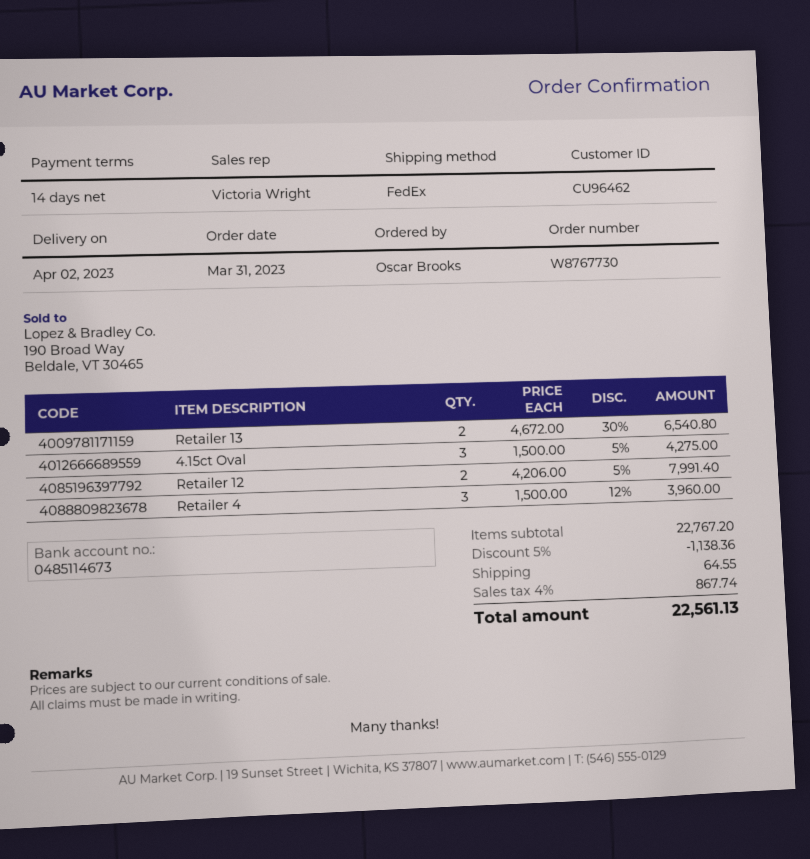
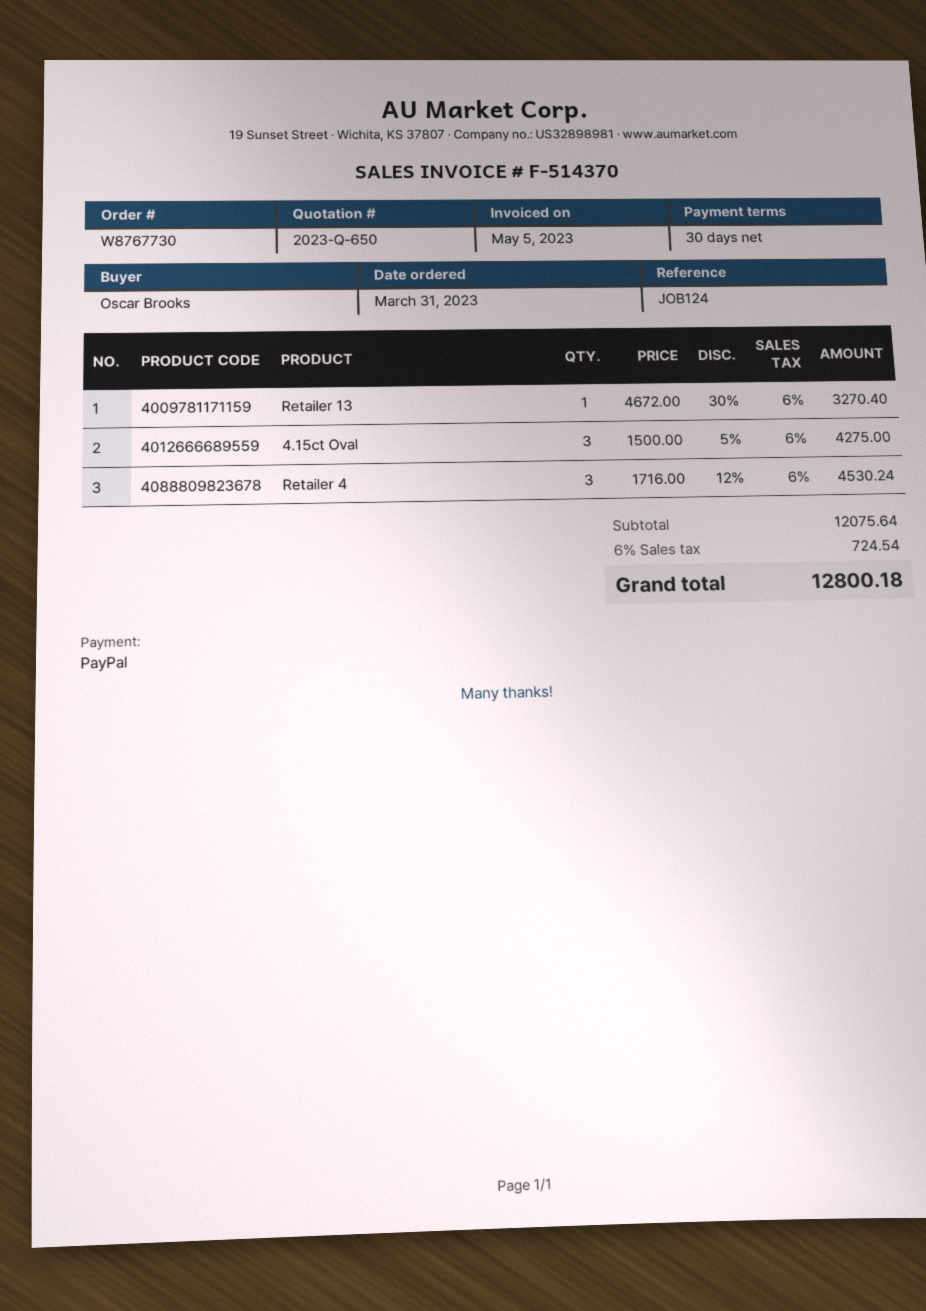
payment terms: 14 days -> 30 days
Retailer 13: 2 x 4672.00 - 30% = 6540.80 -> 1 x 4672.00 - 30% = 3270.40
Retailer 12: 2 x 4206.00 - 5% = 7991.40 -> none
Retailer 4: 3 x 1500.00 - 12% = 3960.00 -> 3 x 1716.00 - 12% = 4530.24
subtotal: 22767.20 -> 12075.64
discount: 5% = 1138.36 -> none
shipping: 64.55 -> none
tax: 4% = 867.74 -> 6% = 724.54
total: 22561.13 -> 12800.18

